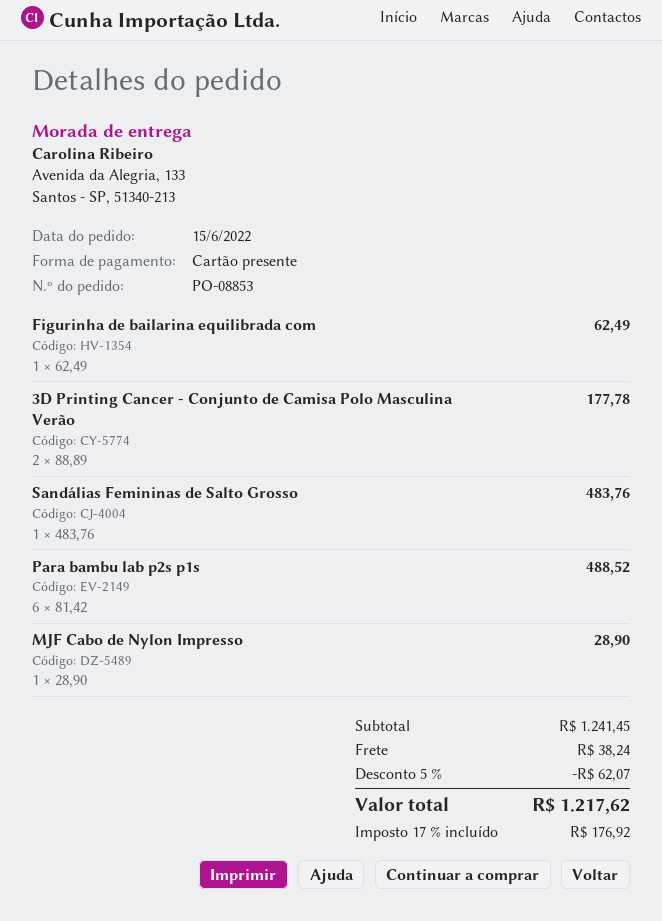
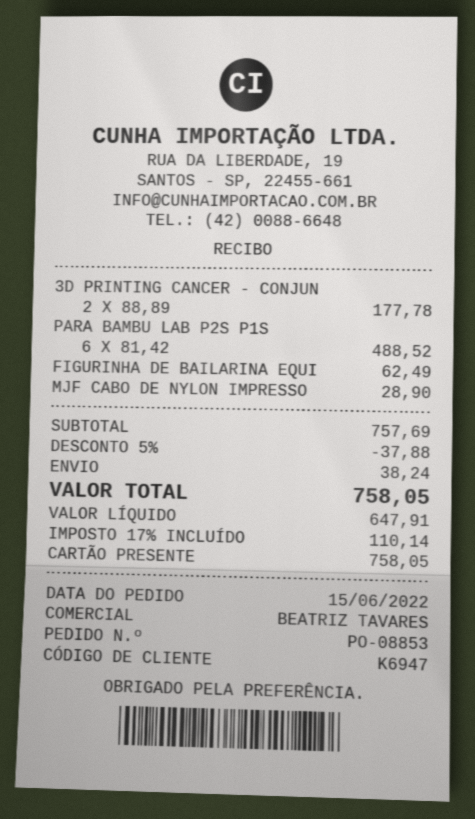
Sandálias Femininas de Salto Grosso: 1 x 483.76 = 483.76 -> none
subtotal: 1241.45 -> 757.69
discount: 5% = 62.07 -> 5% = 37.88
tax: 17% = 176.92 -> 17% = 110.14
total: 1217.62 -> 758.05

